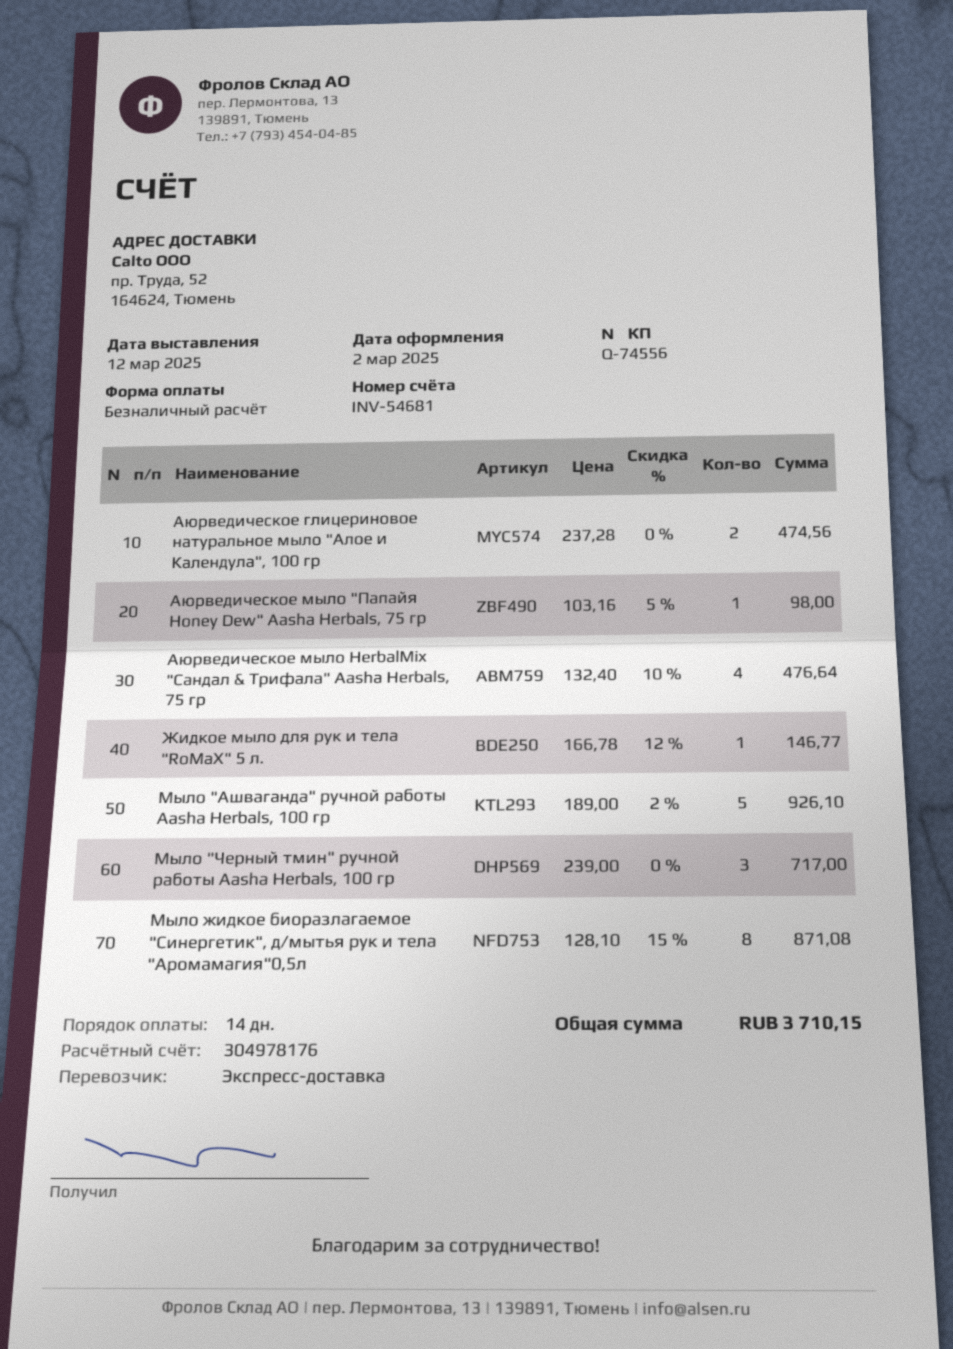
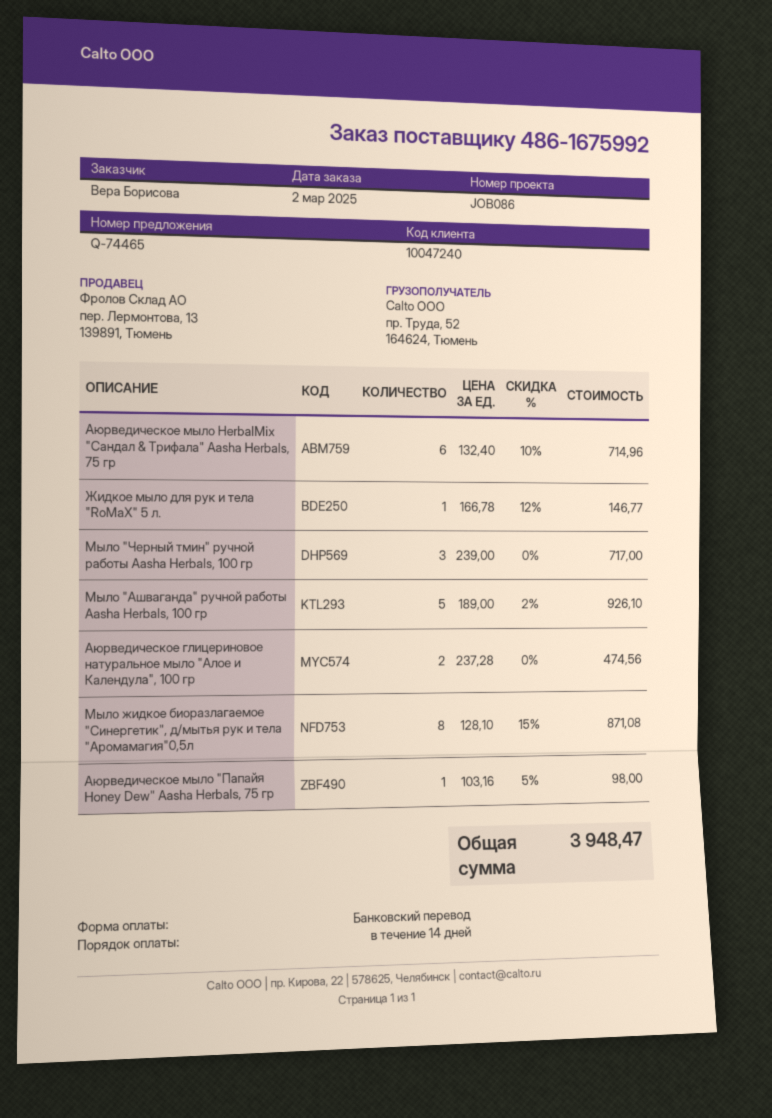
quote number: Q-74556 -> Q-74465
Аюрведическое мыло HerbalMix "Сандал & Трифала" Aasha Herbals, 75 гр: 4 x 132.40 - 10% = 476.64 -> 6 x 132.40 - 10% = 714.96
total: 3710.15 -> 3948.47

